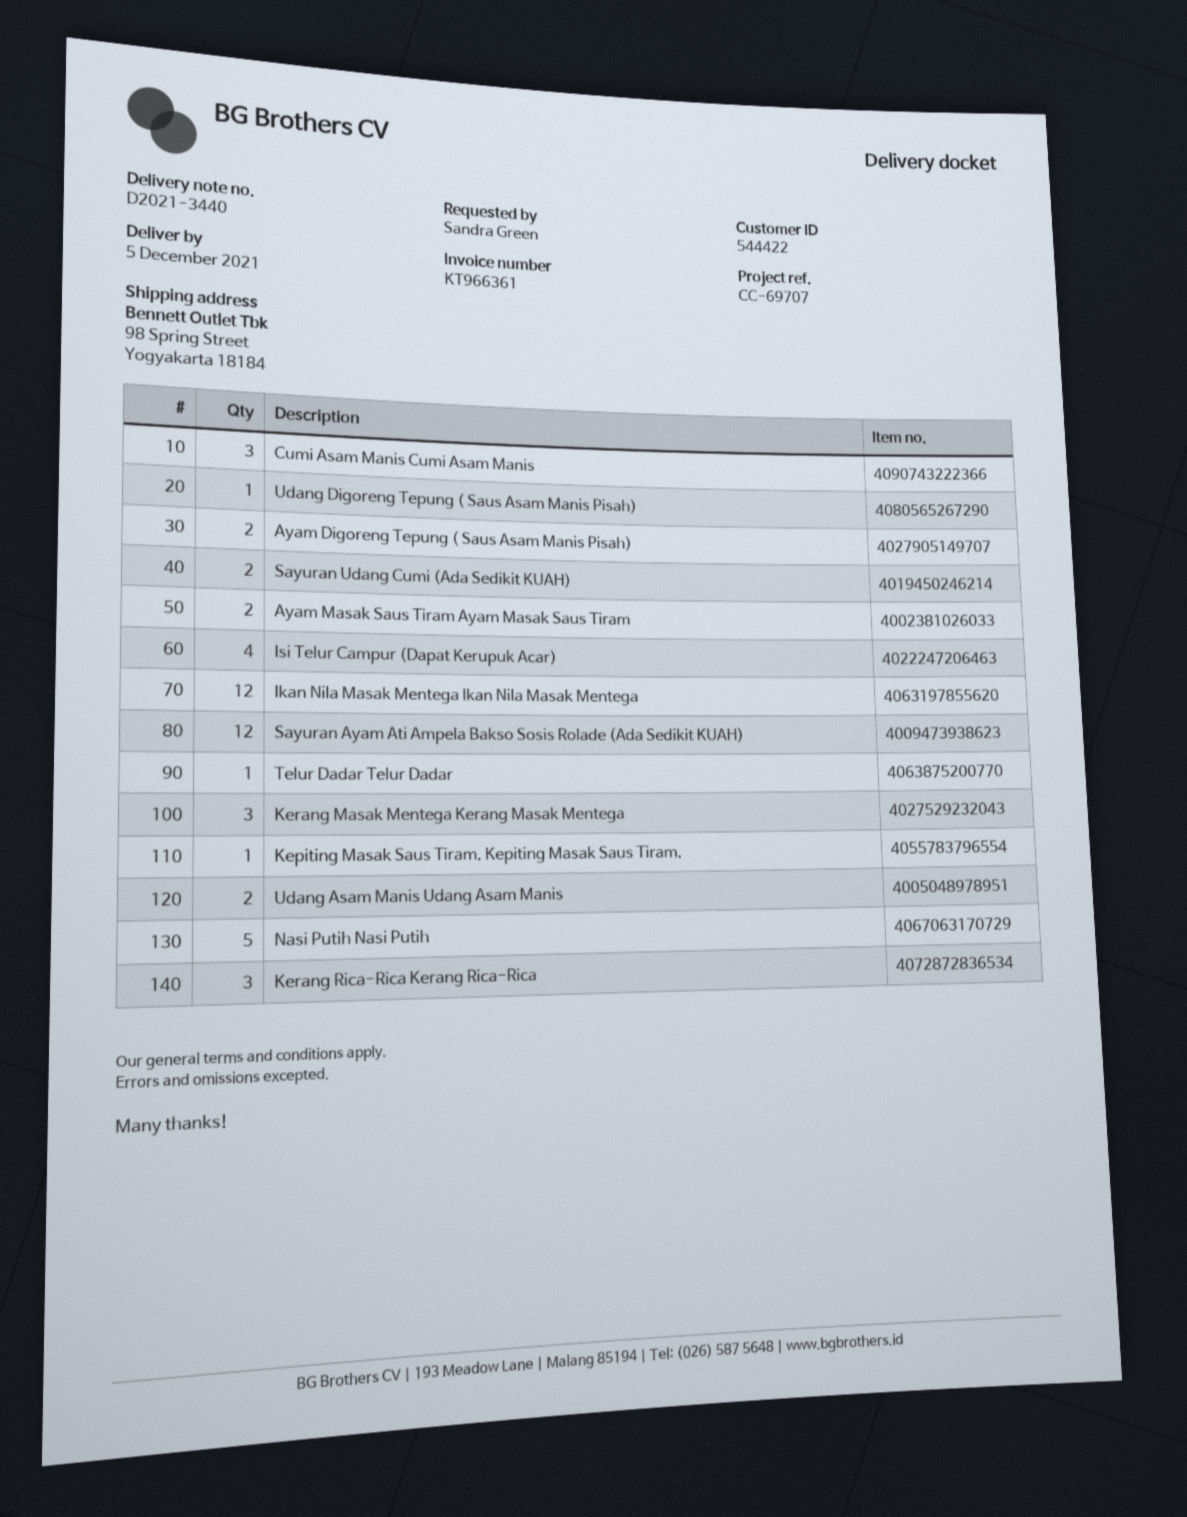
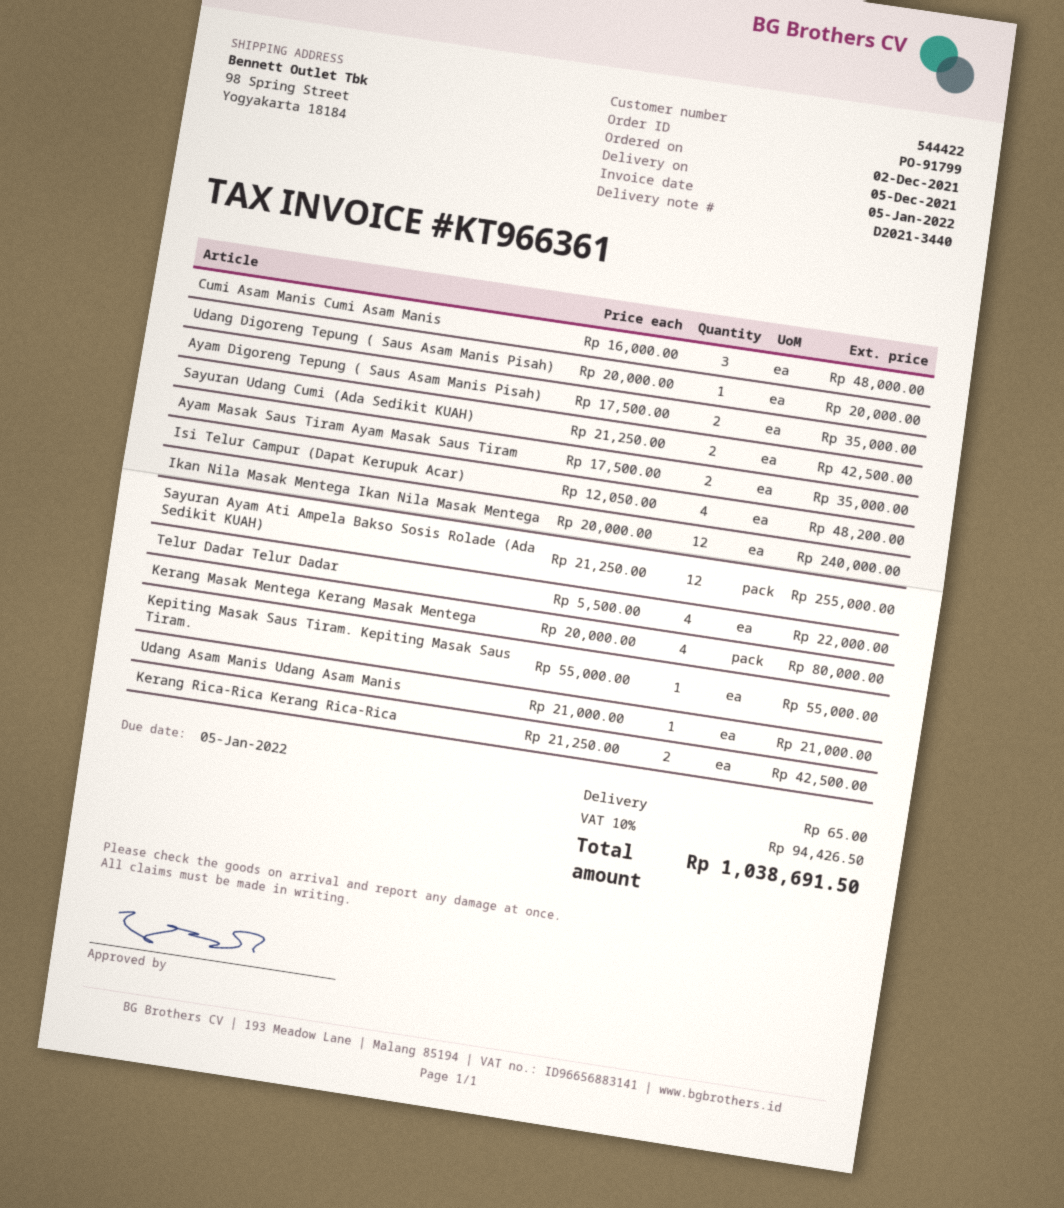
Telur Dadar Telur Dadar: 1 -> 4
Kerang Masak Mentega Kerang Masak Mentega: 3 -> 4
Udang Asam Manis Udang Asam Manis: 2 -> 1
Nasi Putih Nasi Putih: 5 -> none
Kerang Rica-Rica Kerang Rica-Rica: 3 -> 2

